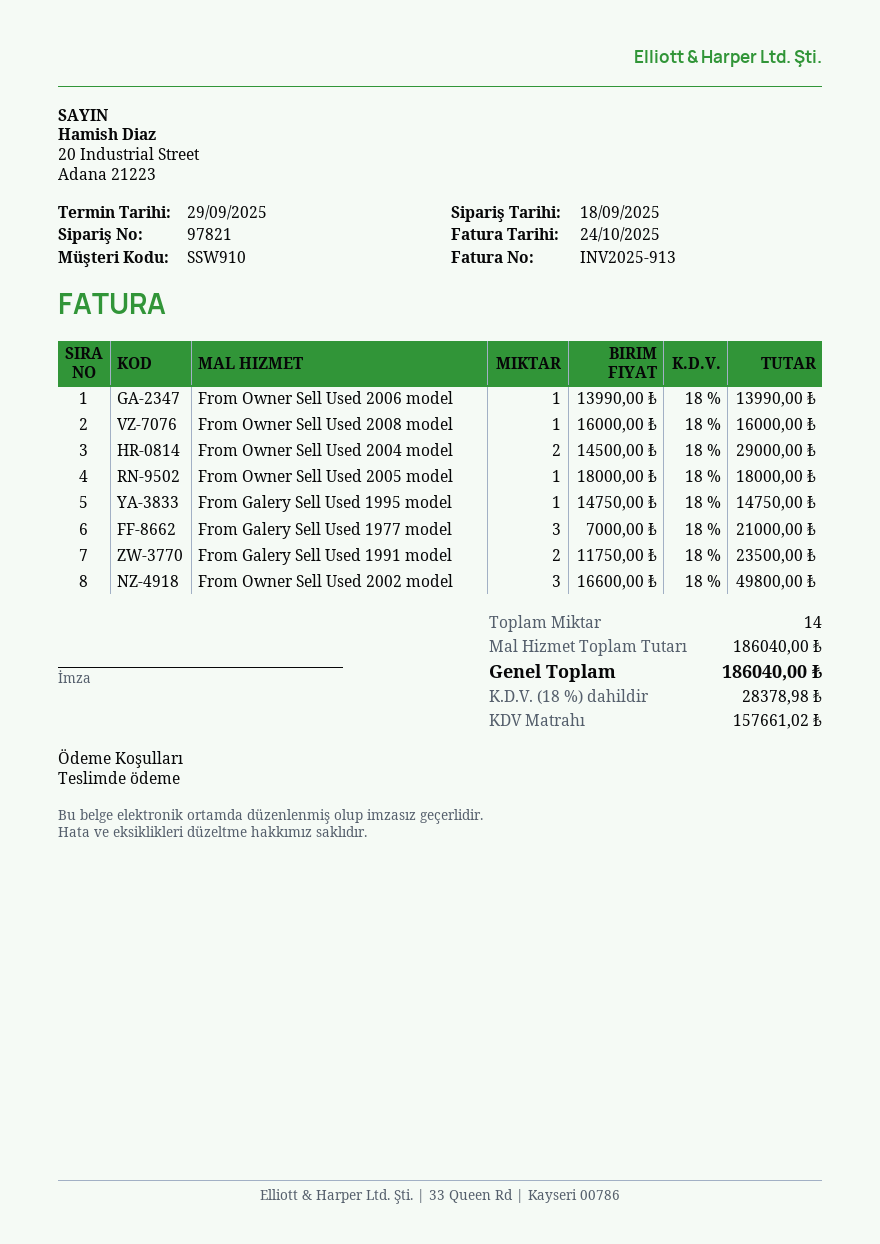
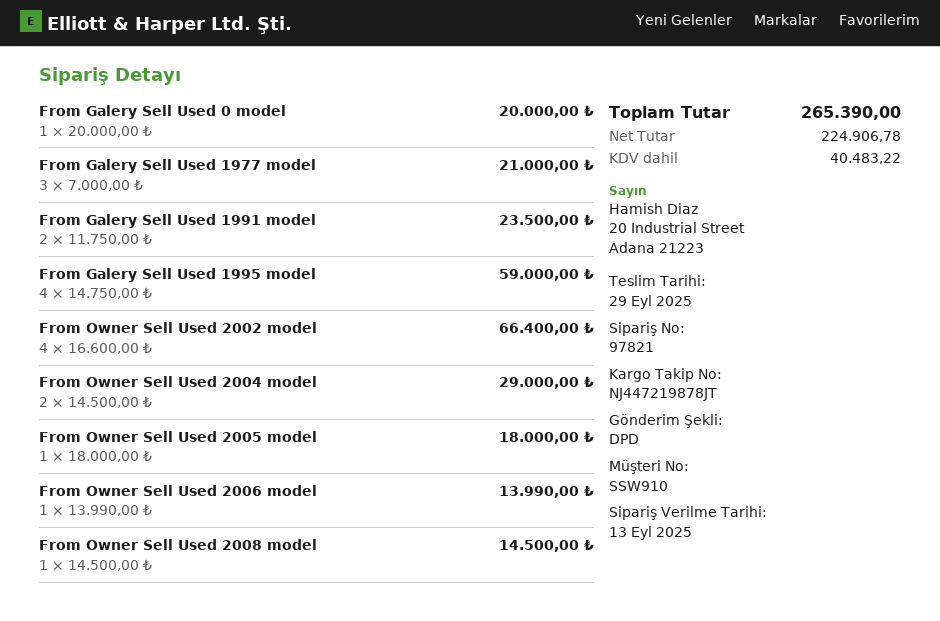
order date: 2025-09-18 -> 2025-09-13
From Owner Sell Used 2008 model: 1 x 16000.00 = 16000.00 -> 1 x 14500.00 = 14500.00
From Galery Sell Used 1995 model: 1 x 14750.00 = 14750.00 -> 4 x 14750.00 = 59000.00
From Owner Sell Used 2002 model: 3 x 16600.00 = 49800.00 -> 4 x 16600.00 = 66400.00
From Galery Sell Used 0 model: none -> 1 x 20000.00 = 20000.00
net: 157661.02 -> 224906.78
tax: 28378.98 -> 40483.22
total: 186040.00 -> 265390.00

